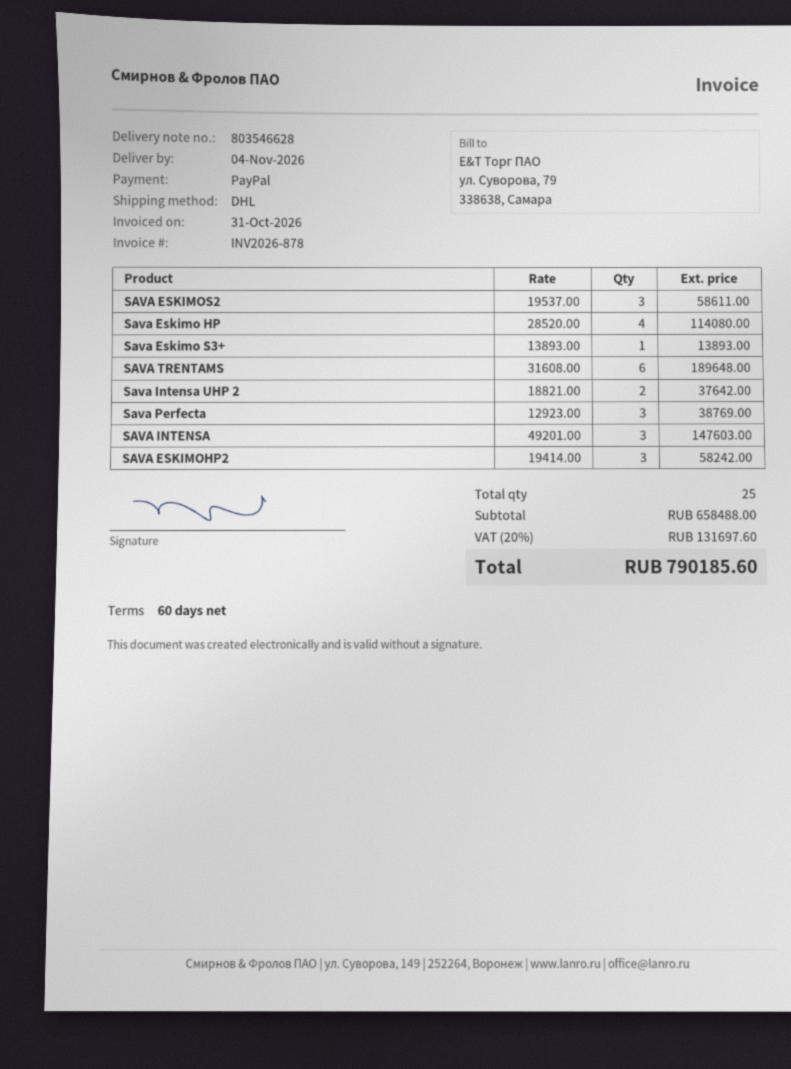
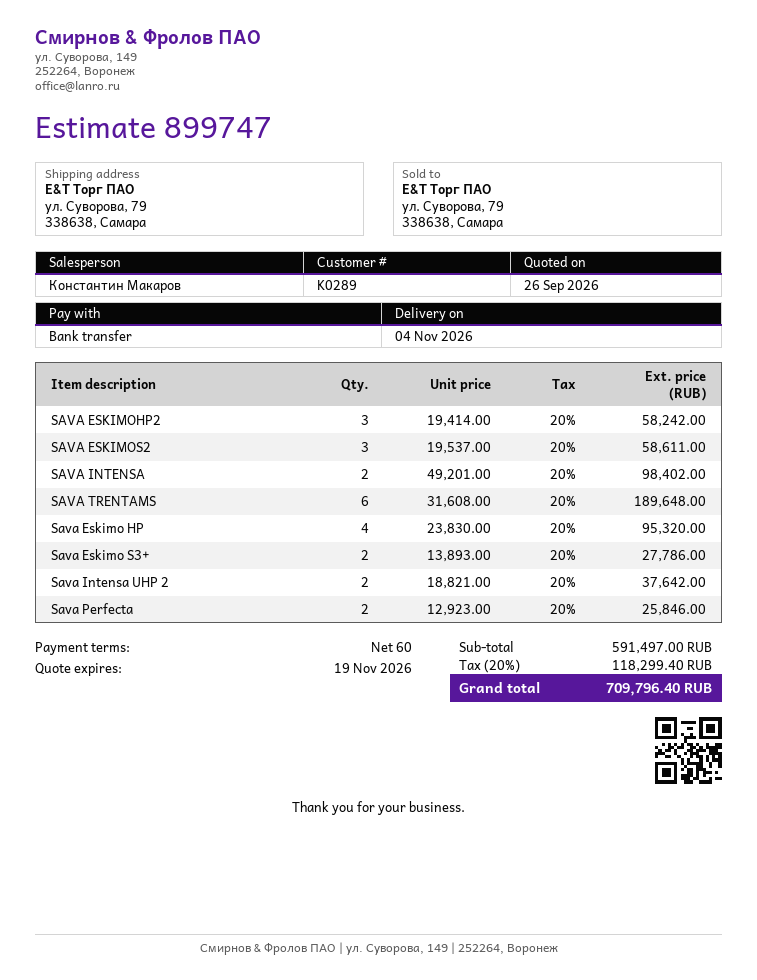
payment method: PayPal -> bank transfer
Sava Eskimo HP: 4 x 28520.00 = 114080.00 -> 4 x 23830.00 = 95320.00
Sava Eskimo S3+: 1 x 13893.00 = 13893.00 -> 2 x 13893.00 = 27786.00
Sava Perfecta: 3 x 12923.00 = 38769.00 -> 2 x 12923.00 = 25846.00
SAVA INTENSA: 3 x 49201.00 = 147603.00 -> 2 x 49201.00 = 98402.00
subtotal: 658488.00 -> 591497.00
tax: 20% = 131697.60 -> 20% = 118299.40
total: 790185.60 -> 709796.40

